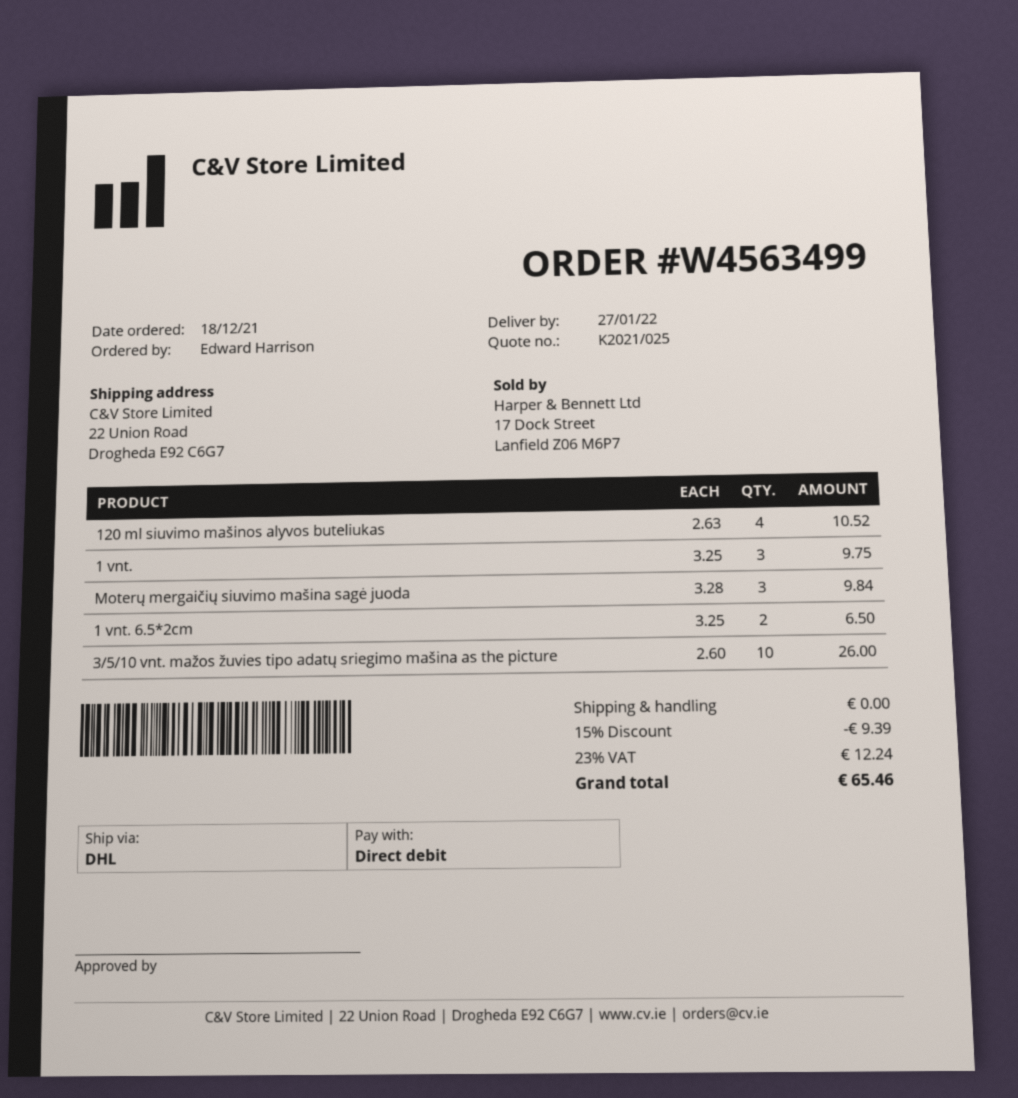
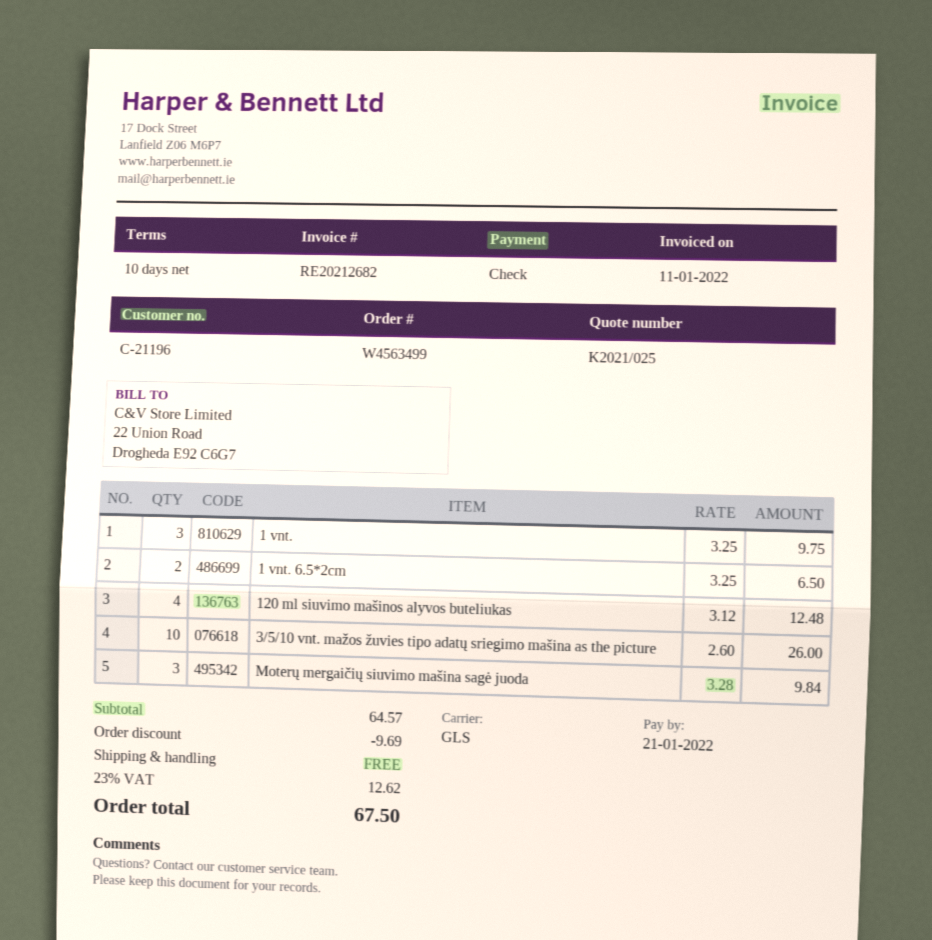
payment method: direct debit -> cheque
shipping method: DHL -> GLS
120 ml siuvimo mašinos alyvos buteliukas: 4 x 2.63 = 10.52 -> 4 x 3.12 = 12.48
discount: 9.39 -> 9.69
tax: 23% = 12.24 -> 23% = 12.62
total: 65.46 -> 67.50

